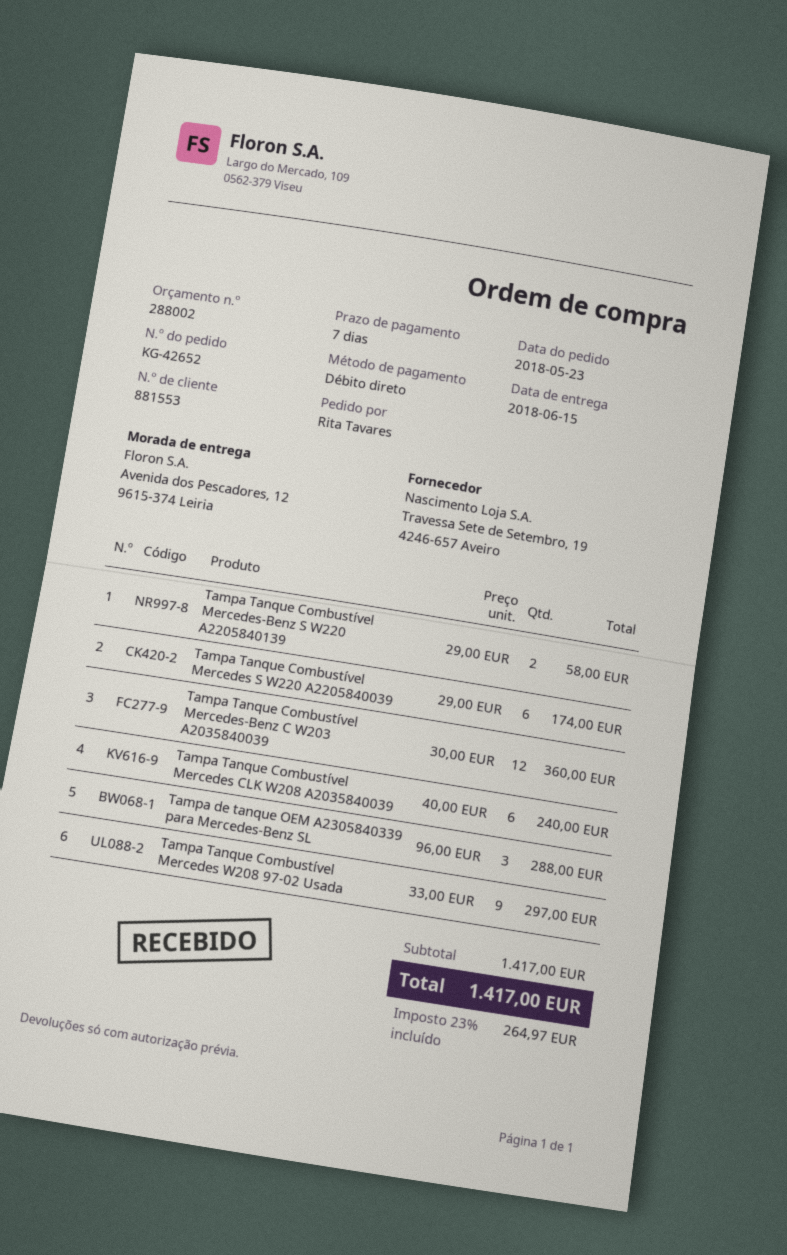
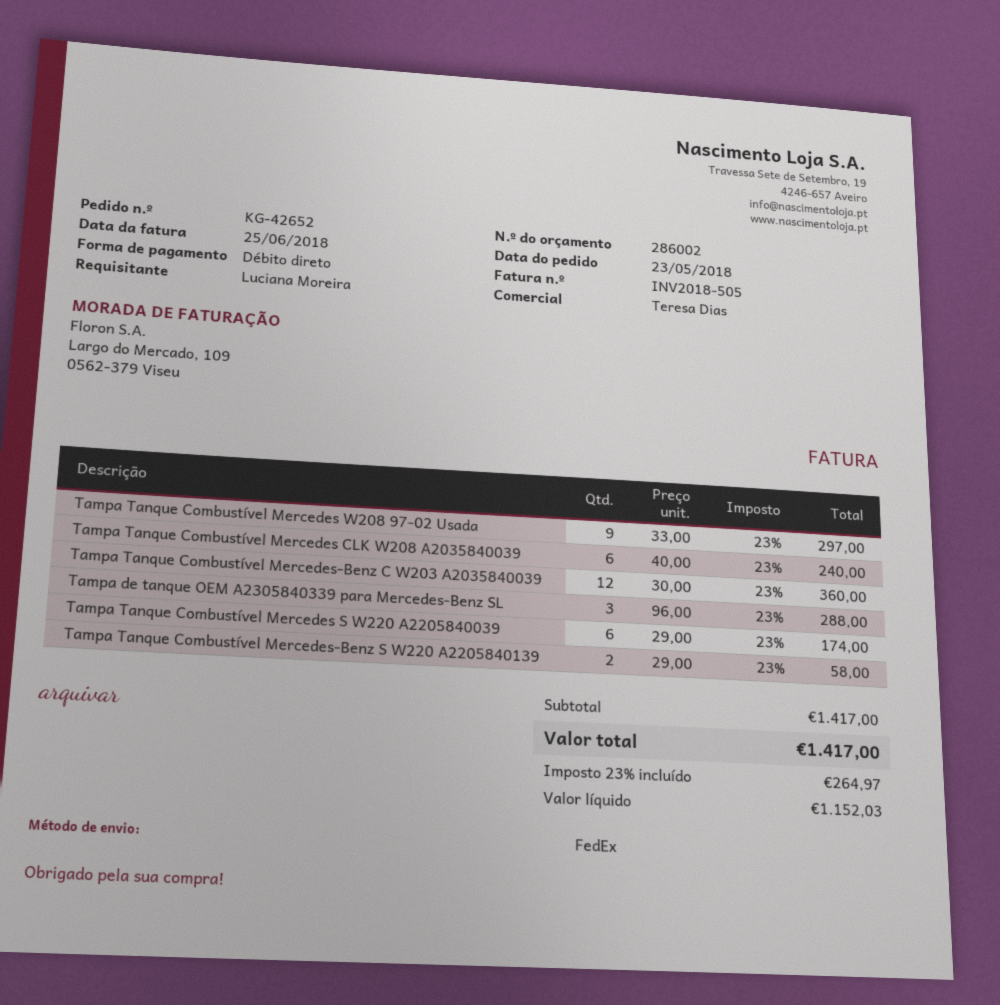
quote number: 288002 -> 286002
ordered by: Rita Tavares -> Luciana Moreira

